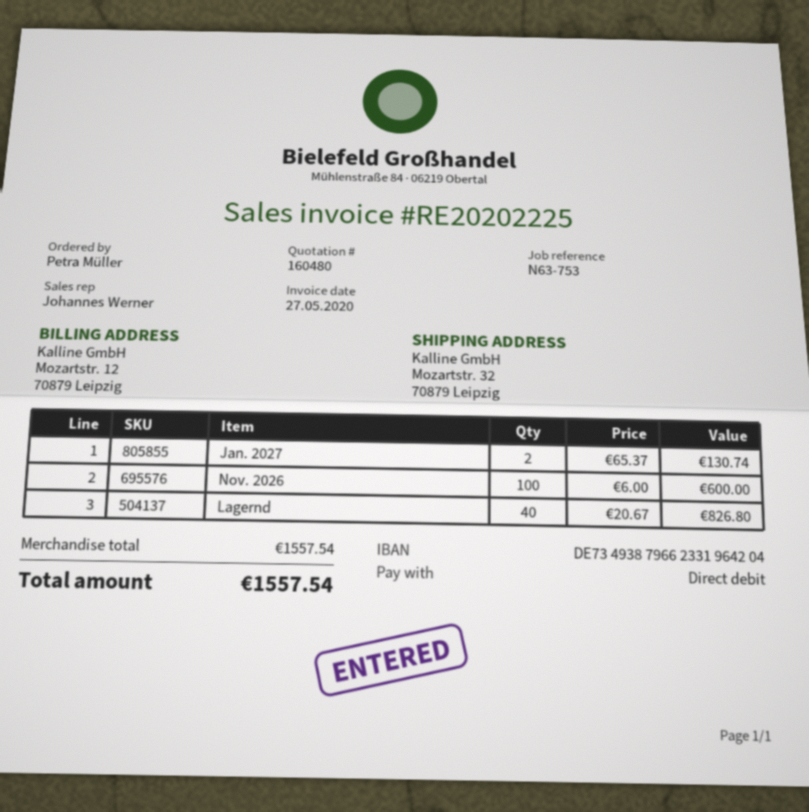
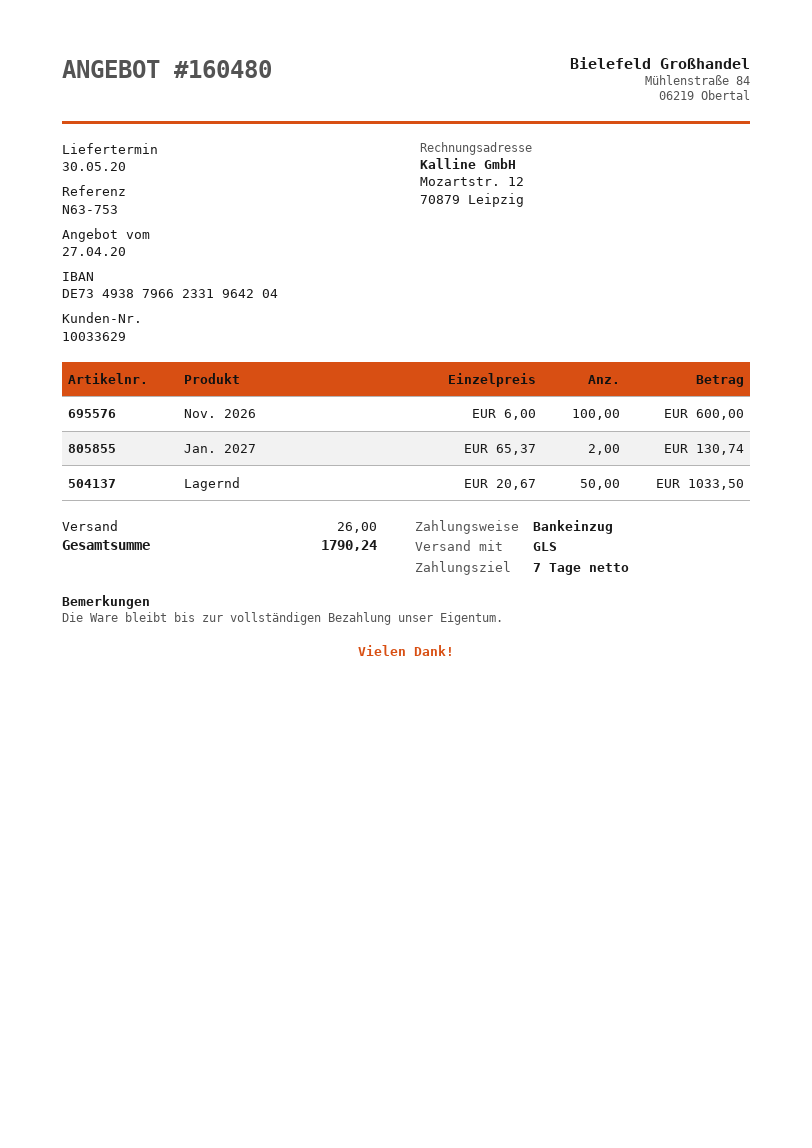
Lagernd: 40 x 20.67 = 826.80 -> 50 x 20.67 = 1033.50
shipping: none -> 26.00
total: 1557.54 -> 1790.24

